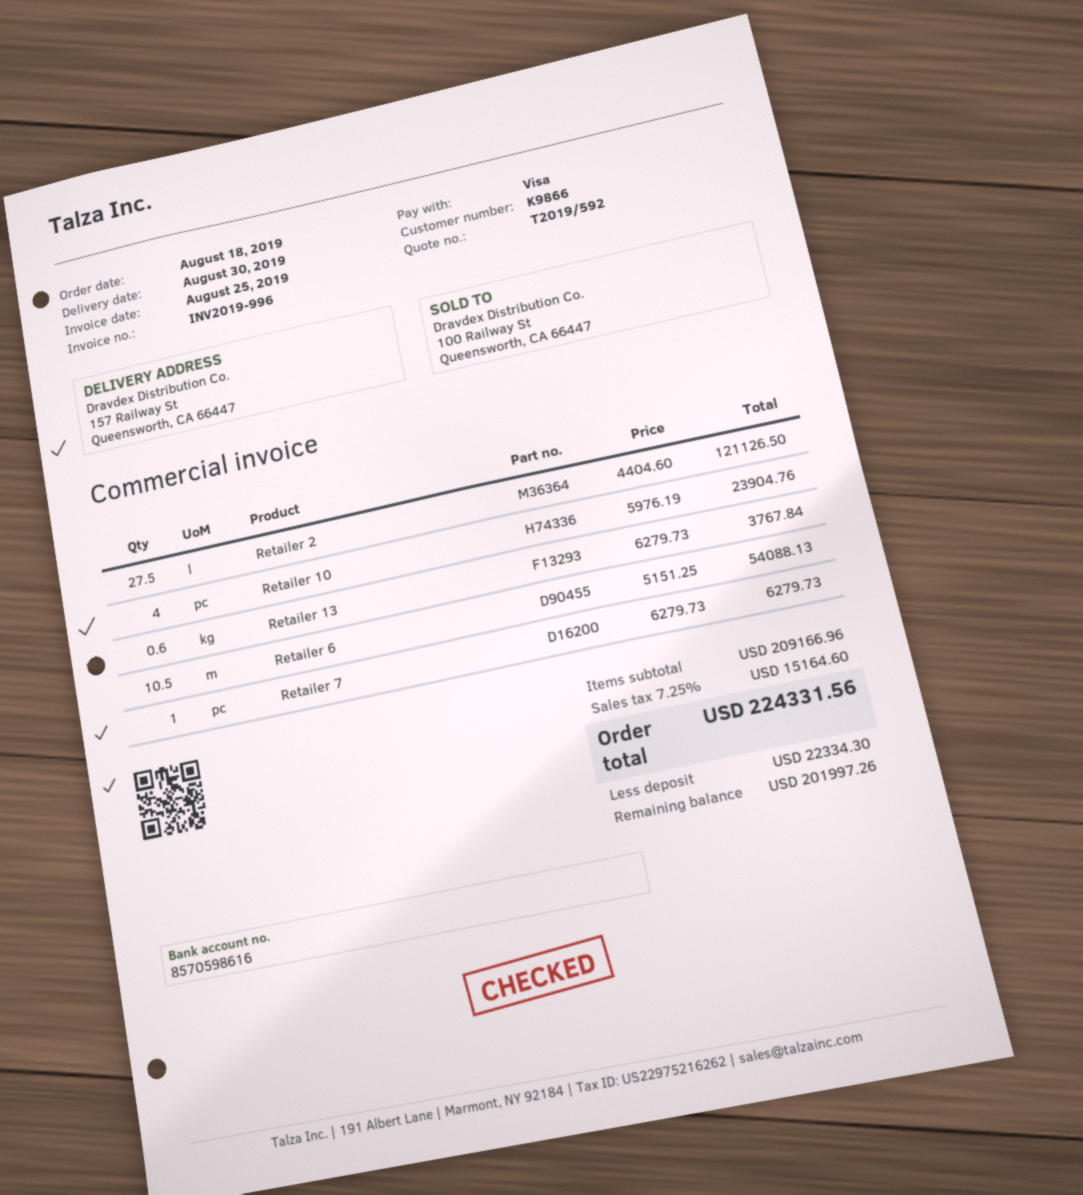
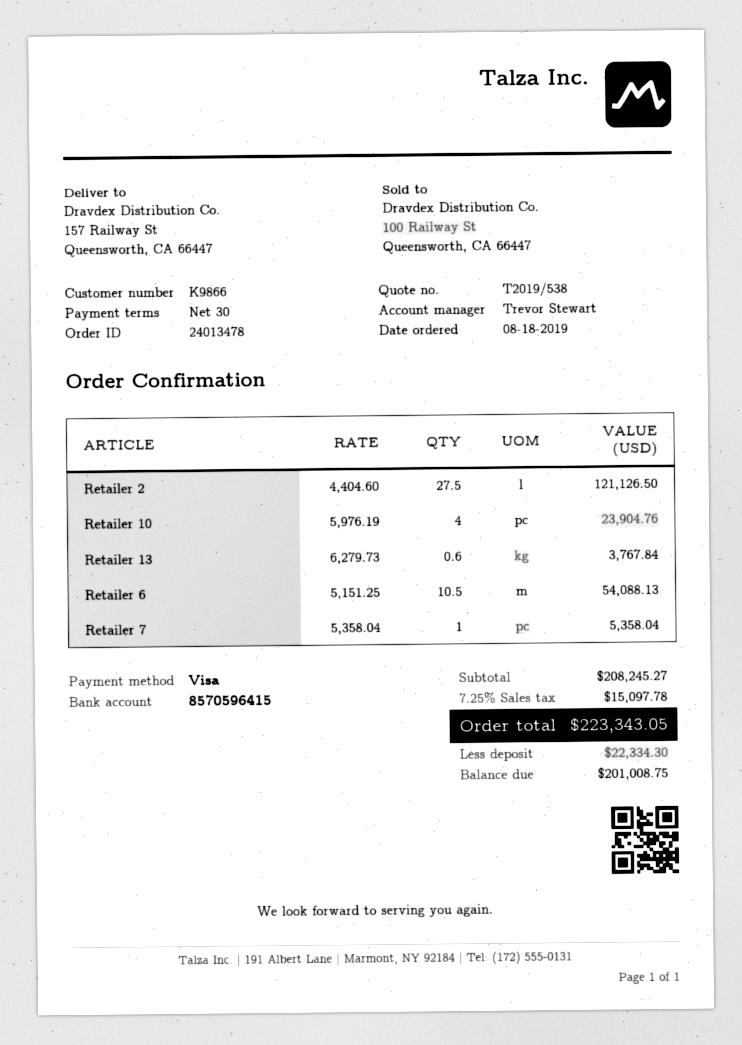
quote number: T2019/592 -> T2019/538
bank account: 8570598616 -> 8570596415
Retailer 7: 1 x 6279.73 = 6279.73 -> 1 x 5358.04 = 5358.04
subtotal: 209166.96 -> 208245.27
tax: 7.25% = 15164.60 -> 7.25% = 15097.78
total: 224331.56 -> 223343.05
balance: 201997.26 -> 201008.75

